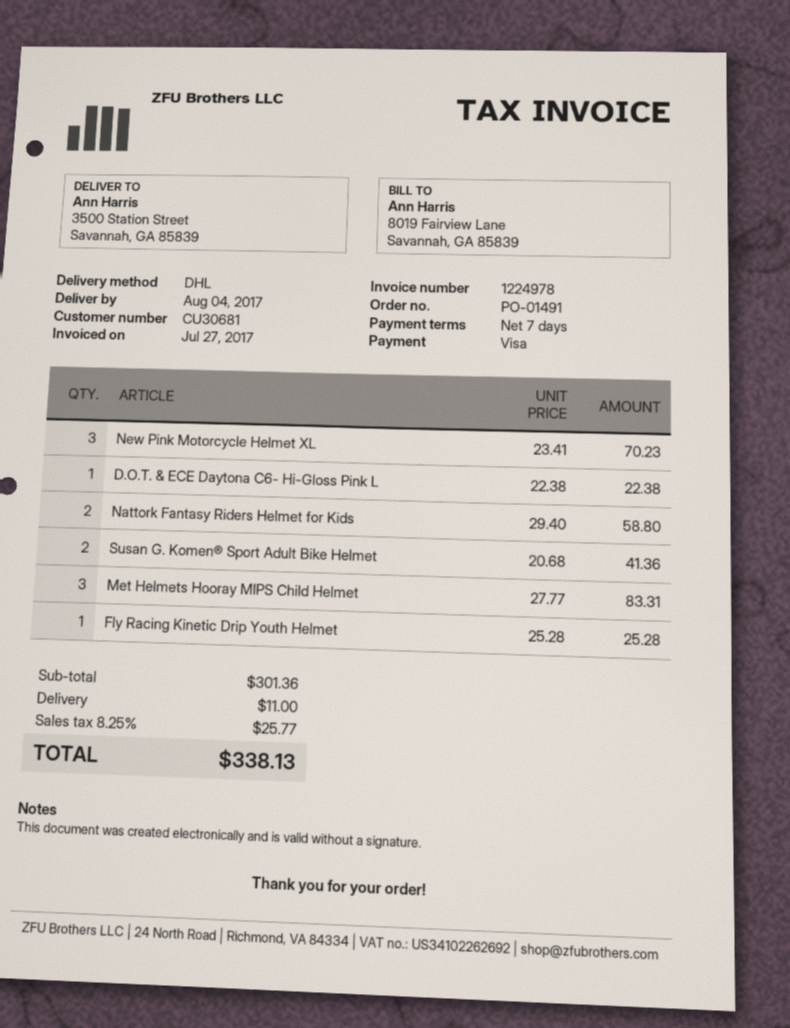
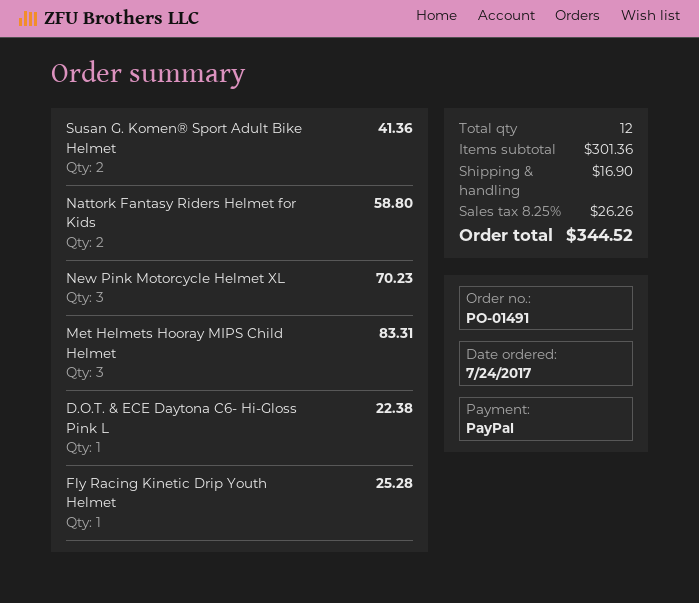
payment method: Visa -> PayPal
shipping: 11.00 -> 16.90
tax: 8.25% = 25.77 -> 8.25% = 26.26
total: 338.13 -> 344.52

